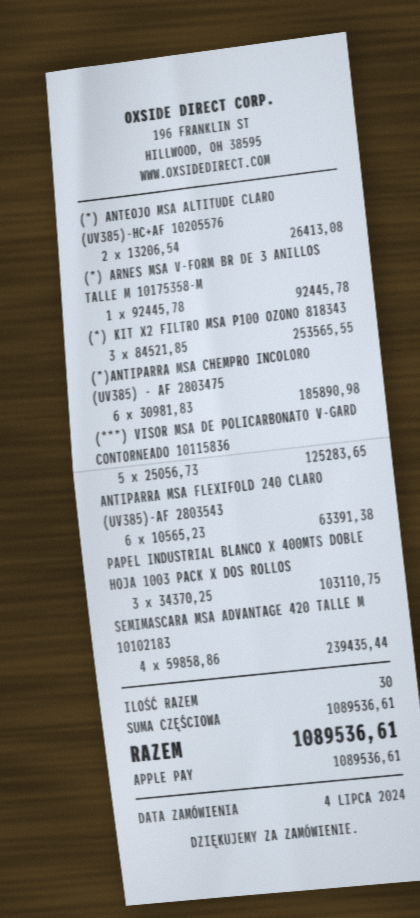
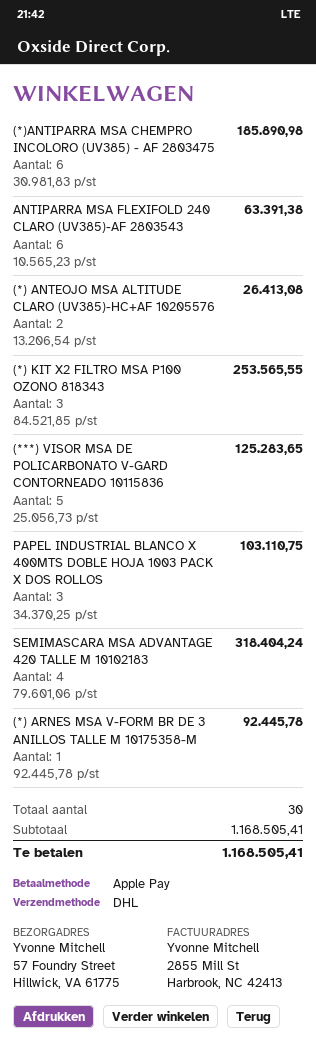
SEMIMASCARA MSA ADVANTAGE 420 TALLE M 10102183: 4 x 59858.86 = 239435.44 -> 4 x 79601.06 = 318404.24
subtotal: 1089536.61 -> 1168505.41
total: 1089536.61 -> 1168505.41

